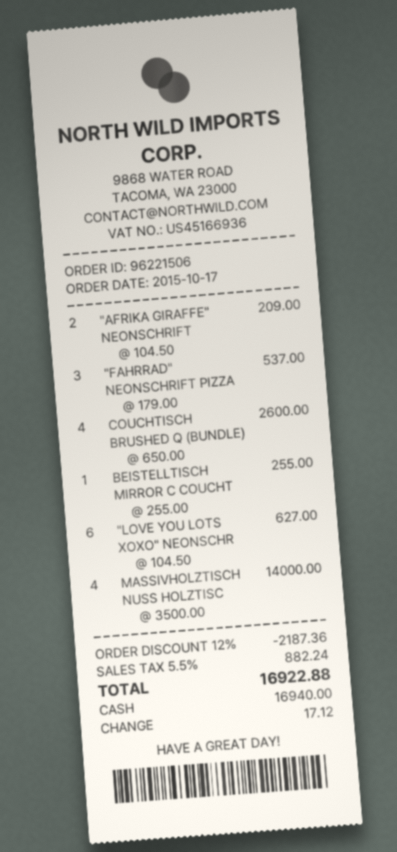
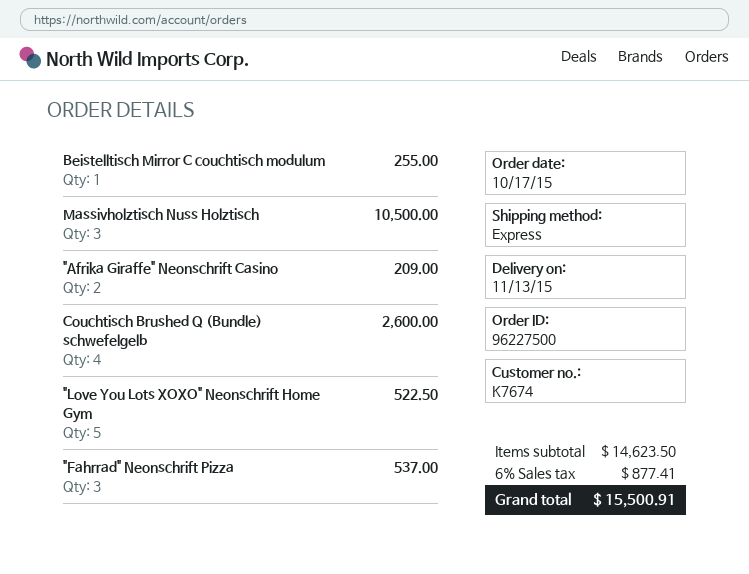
order number: 96221506 -> 96227500
"LOVE YOU LOTS XOXO" NEONSCHR: 6 for 627.00 -> 5 for 522.50
MASSIVHOLZTISCH NUSS HOLZTISC: 4 for 14000.00 -> 3 for 10500.00
discount: 12% = 2187.36 -> none
tax: 5.5% = 882.24 -> 6% = 877.41
total: 16922.88 -> 15500.91

